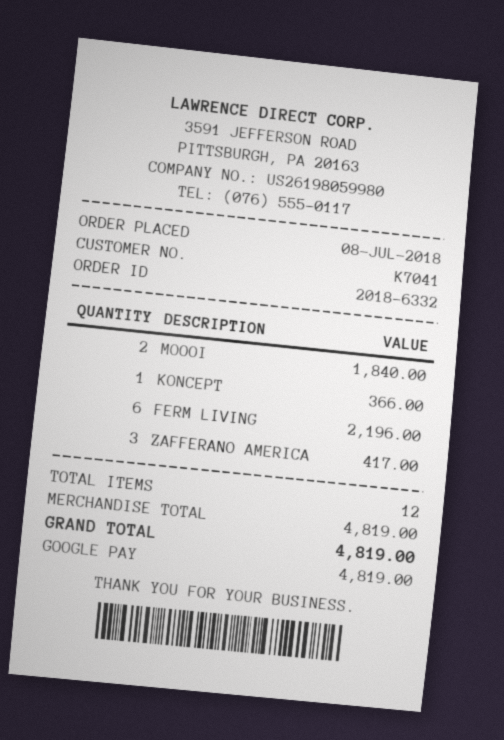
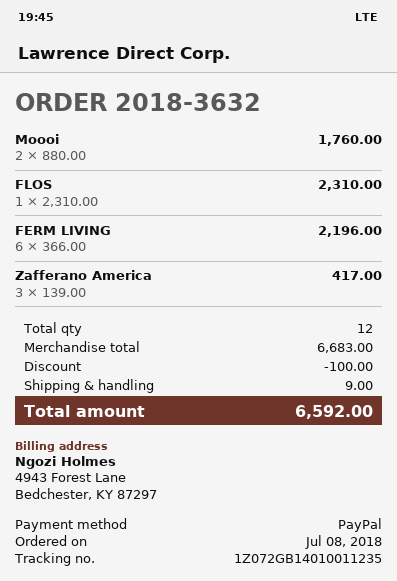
order number: 2018-6332 -> 2018-3632
payment method: Google Pay -> PayPal
MOOOI: 2 for 1840.00 -> 2 for 1760.00
KONCEPT: 1 for 366.00 -> none
FLOS: none -> 1 for 2310.00
subtotal: 4819.00 -> 6683.00
discount: none -> 100.00
shipping: none -> 9.00
total: 4819.00 -> 6592.00

